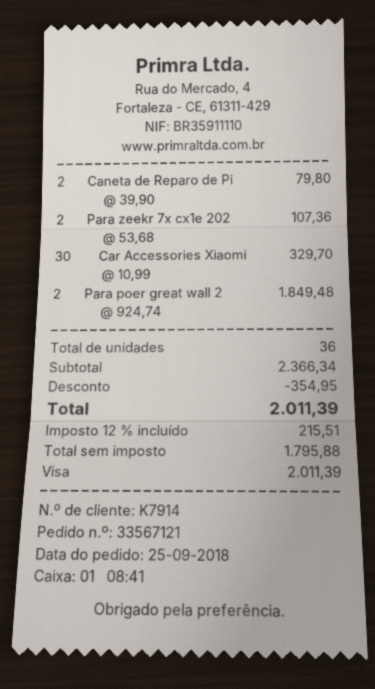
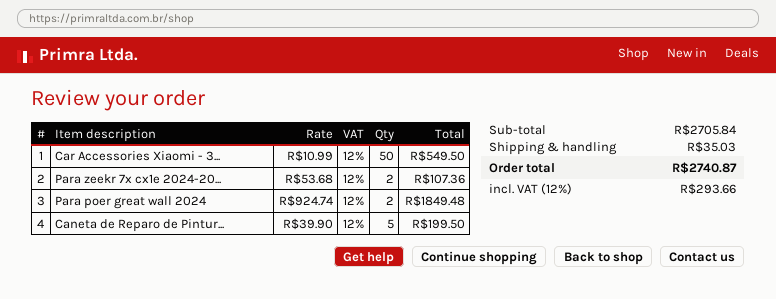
Caneta de Reparo de Pi: 2 x 39.90 = 79.80 -> 5 x 39.90 = 199.50
Car Accessories Xiaomi: 30 x 10.99 = 329.70 -> 50 x 10.99 = 549.50
subtotal: 2366.34 -> 2705.84
discount: 354.95 -> none
shipping: none -> 35.03
tax: 12% = 215.51 -> 12% = 293.66
total: 2011.39 -> 2740.87

